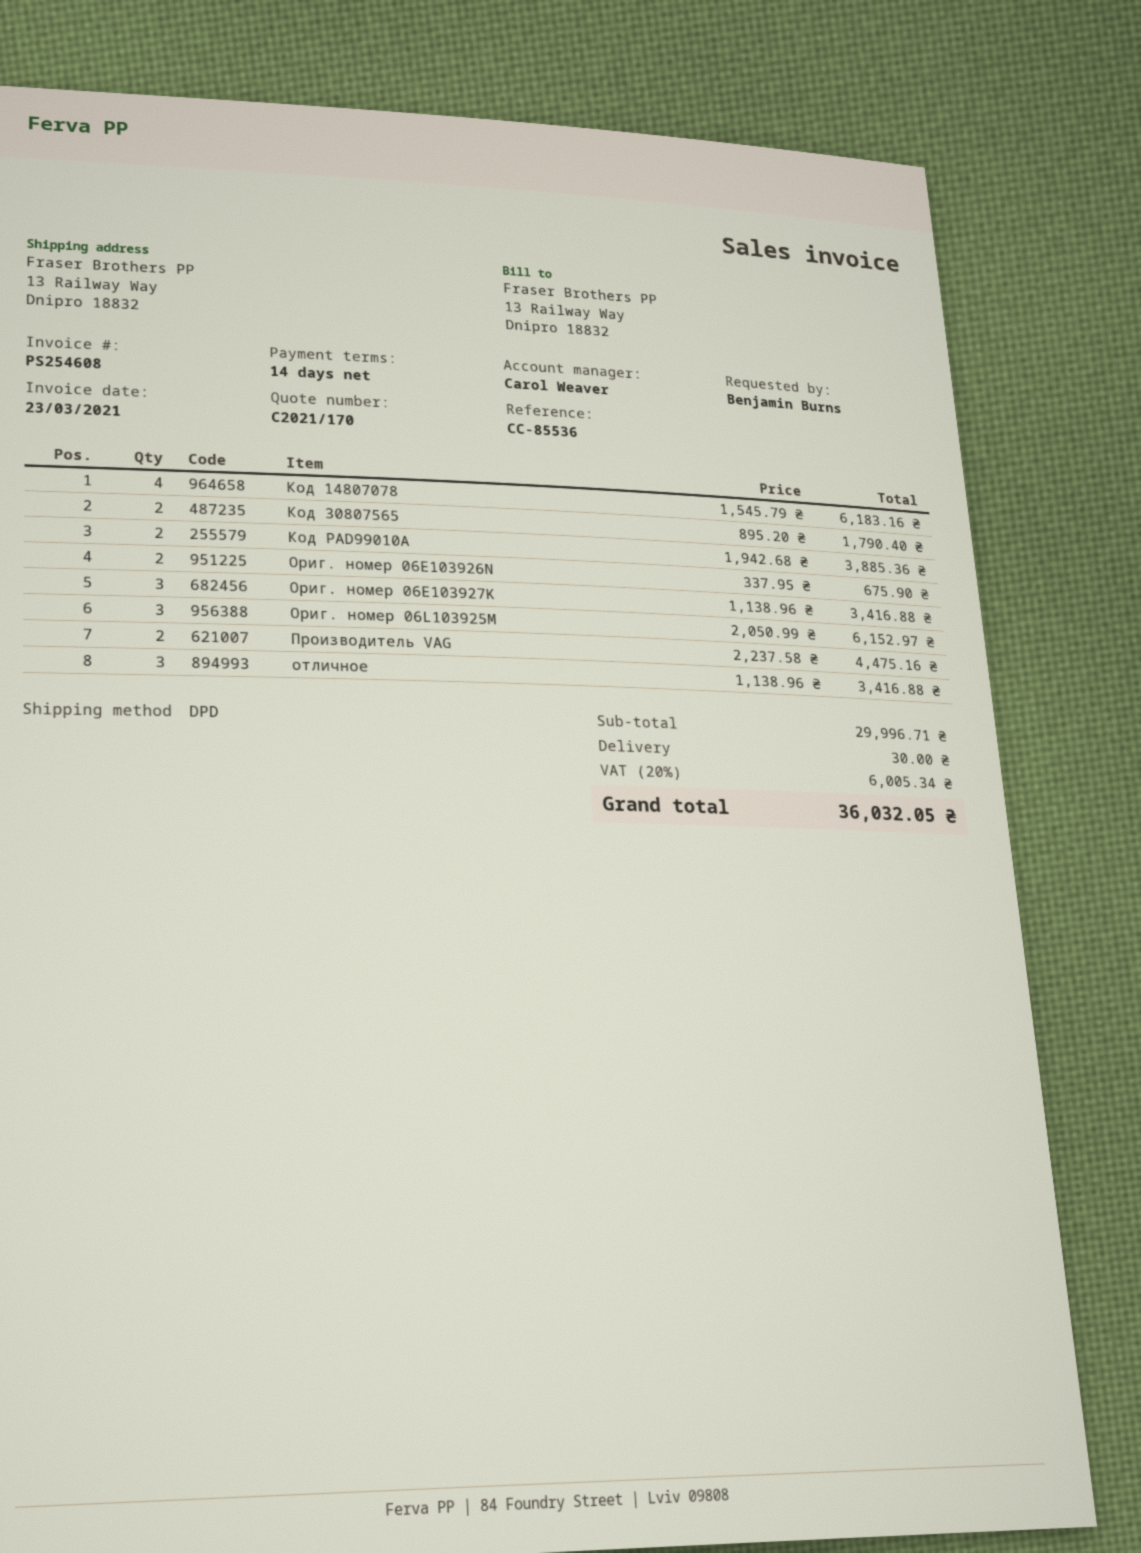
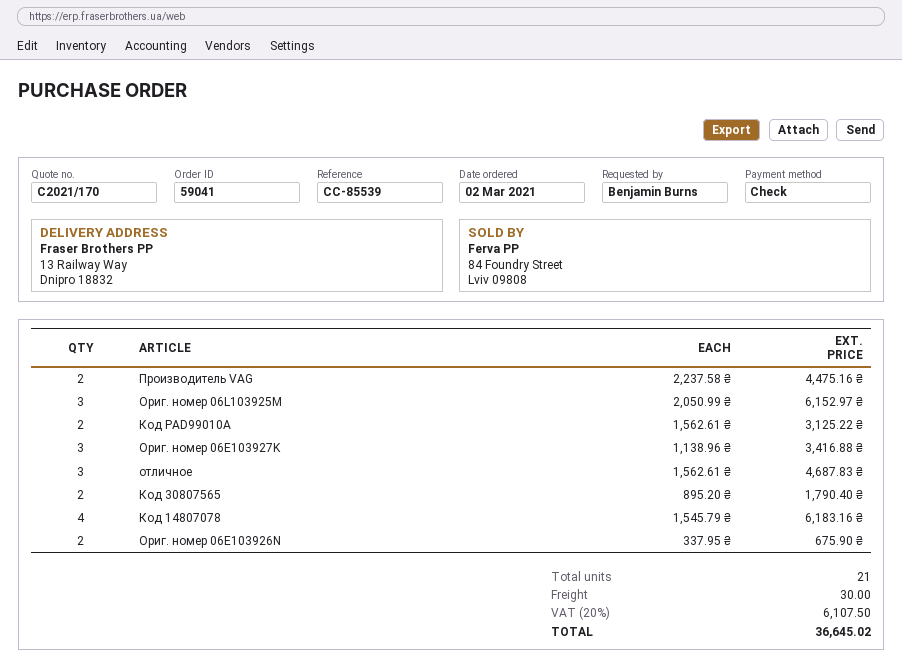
reference: CC-85536 -> CC-85539
Код PAD99010A: 2 x 1942.68 = 3885.36 -> 2 x 1562.61 = 3125.22
отличное: 3 x 1138.96 = 3416.88 -> 3 x 1562.61 = 4687.83
tax: 20% = 6005.34 -> 20% = 6107.50
total: 36032.05 -> 36645.02

